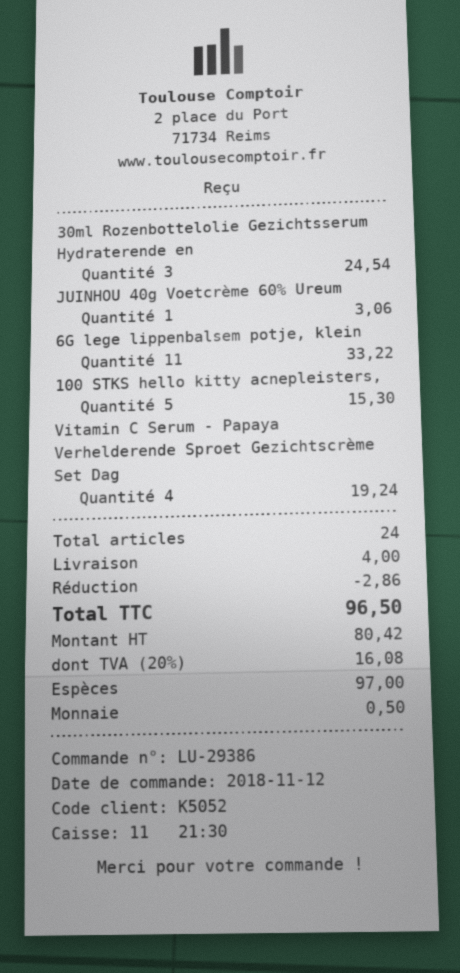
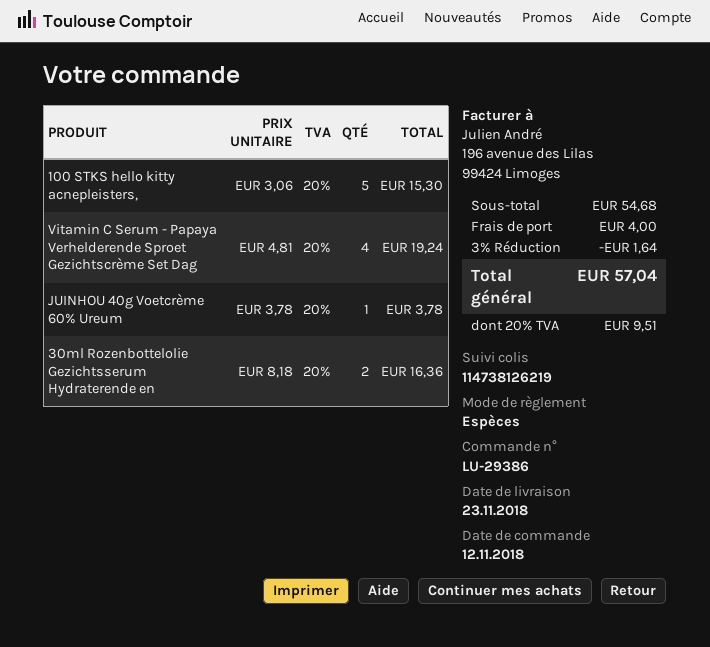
30ml Rozenbottelolie Gezichtsserum Hydraterende en: 3 for 24.54 -> 2 for 16.36
JUINHOU 40g Voetcrème 60% Ureum: 1 for 3.06 -> 1 for 3.78
6G lege lippenbalsem potje, klein: 11 for 33.22 -> none
discount: 2.86 -> 1.64
tax: 20% = 16.08 -> 20% = 9.51
total: 96.50 -> 57.04

